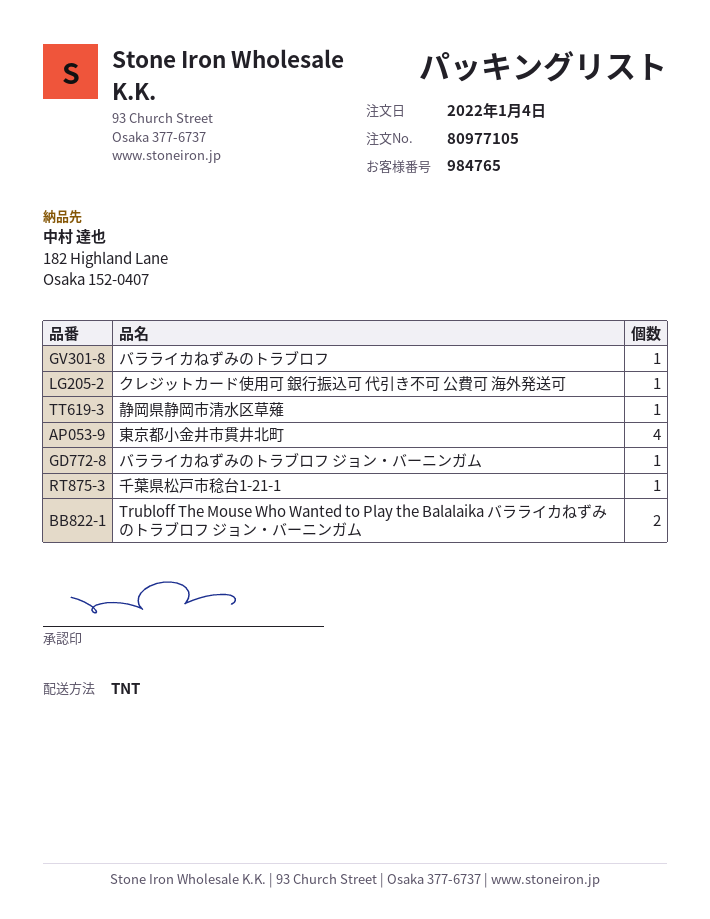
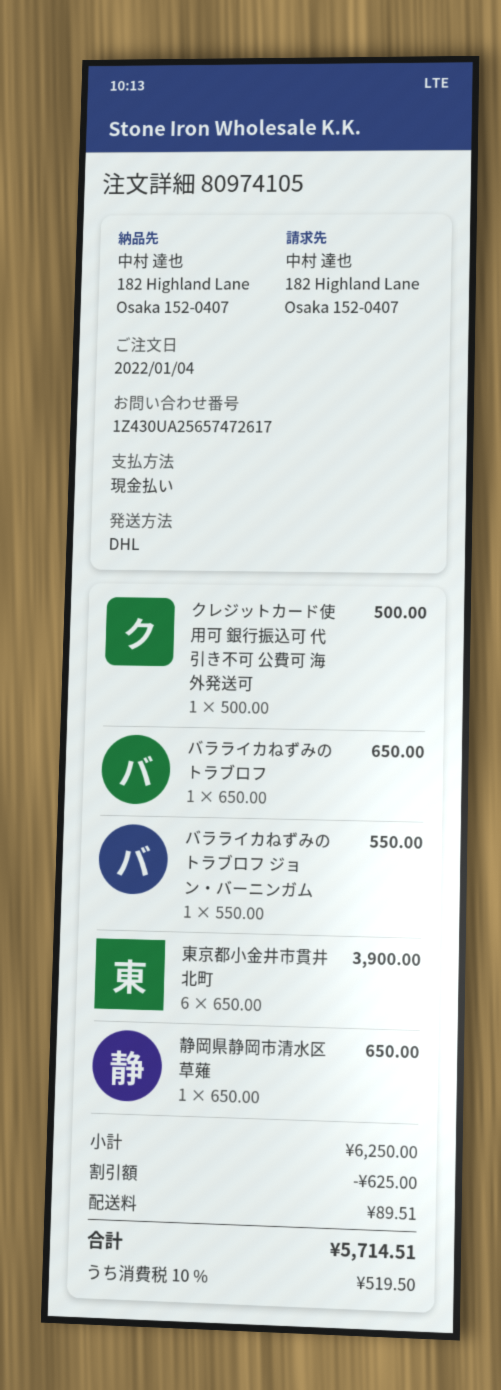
order number: 80977105 -> 80974105
shipping method: TNT -> DHL
東京都小金井市貫井北町: 4 -> 6
千葉県松戸市稔台1-21-1: 1 -> none
Trubloff The Mouse Who Wanted to Play the Balalaika バラライカねずみのトラブロフ ジョン・バーニンガム: 2 -> none

